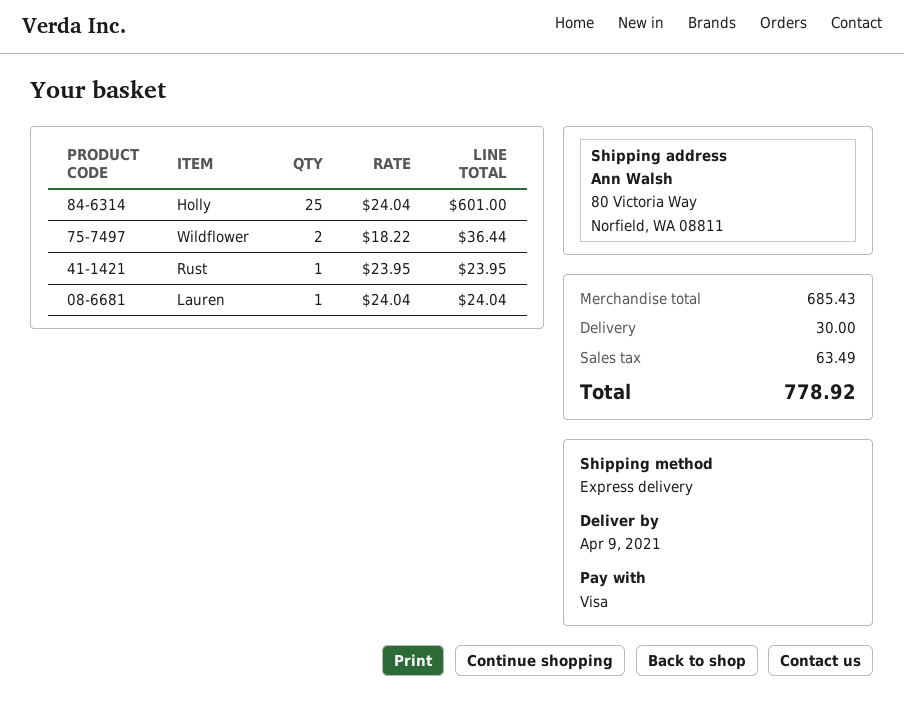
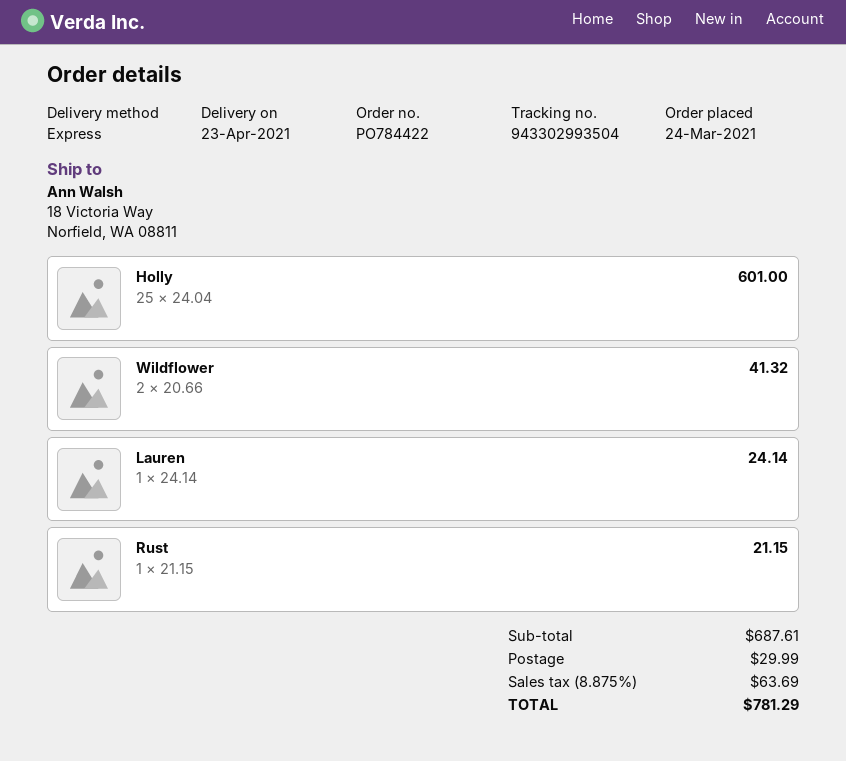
delivery date: 2021-04-09 -> 2021-04-23
ship to: 80 Victoria Way, Norfield, WA 08811 -> 18 Victoria Way, Norfield, WA 08811
Wildflower: 2 x 18.22 = 36.44 -> 2 x 20.66 = 41.32
Rust: 1 x 23.95 = 23.95 -> 1 x 21.15 = 21.15
Lauren: 1 x 24.04 = 24.04 -> 1 x 24.14 = 24.14
subtotal: 685.43 -> 687.61
shipping: 30.00 -> 29.99
tax: 63.49 -> 63.69
total: 778.92 -> 781.29

